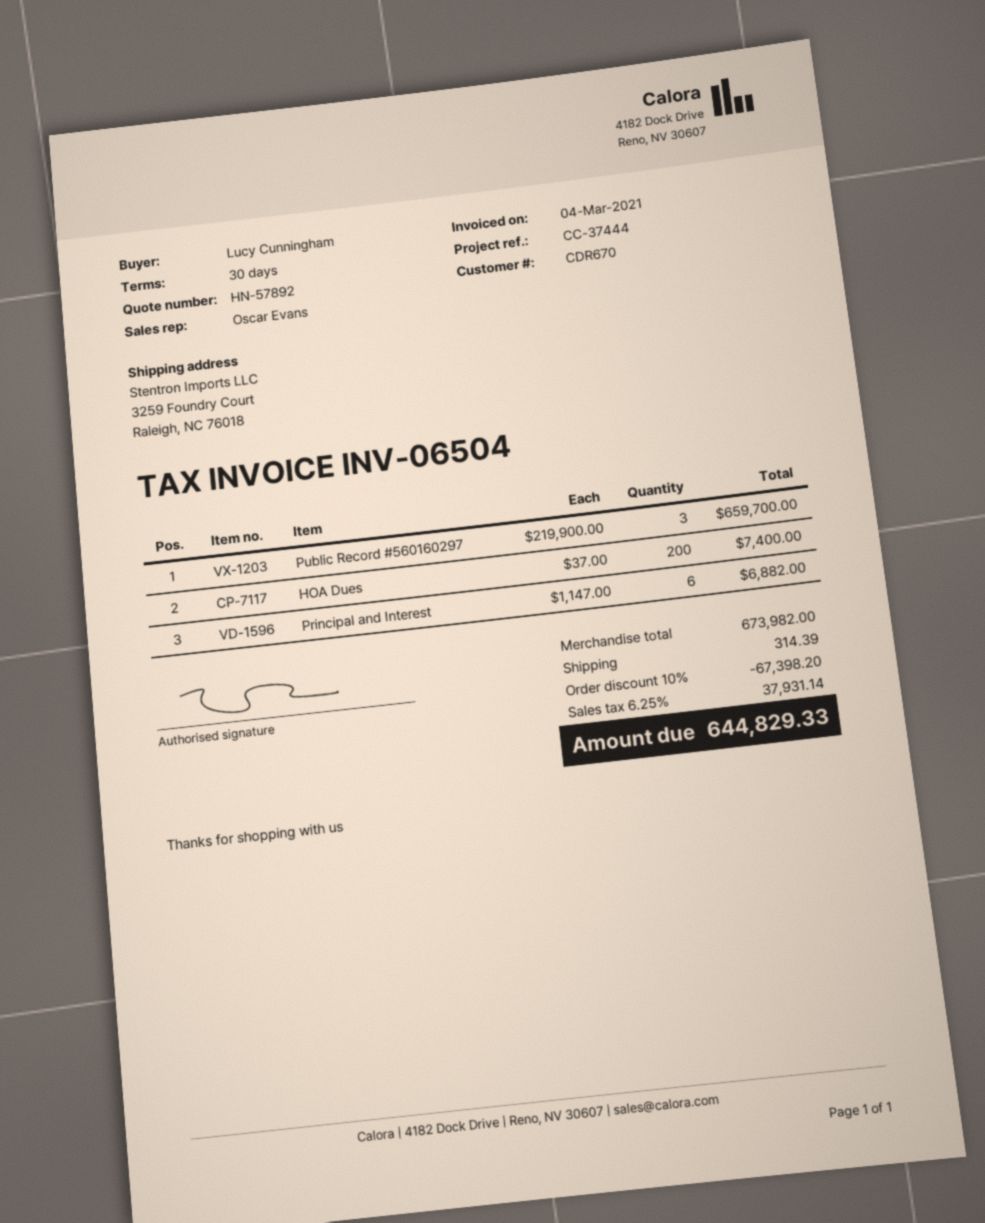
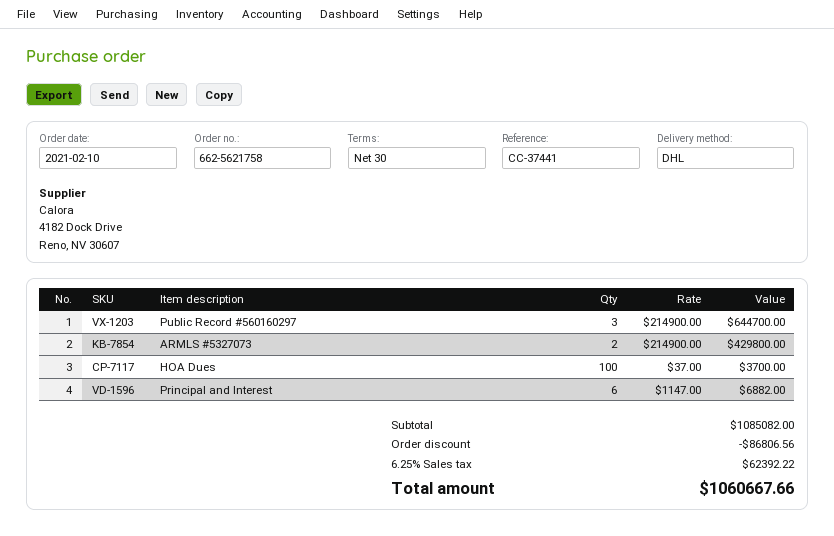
reference: CC-37444 -> CC-37441
Public Record #560160297: 3 x 219900.00 = 659700.00 -> 3 x 214900.00 = 644700.00
HOA Dues: 200 x 37.00 = 7400.00 -> 100 x 37.00 = 3700.00
ARMLS #5327073: none -> 2 x 214900.00 = 429800.00
subtotal: 673982.00 -> 1085082.00
discount: 67398.20 -> 86806.56
shipping: 314.39 -> none
tax: 6.25% = 37931.14 -> 6.25% = 62392.22
total: 644829.33 -> 1060667.66

